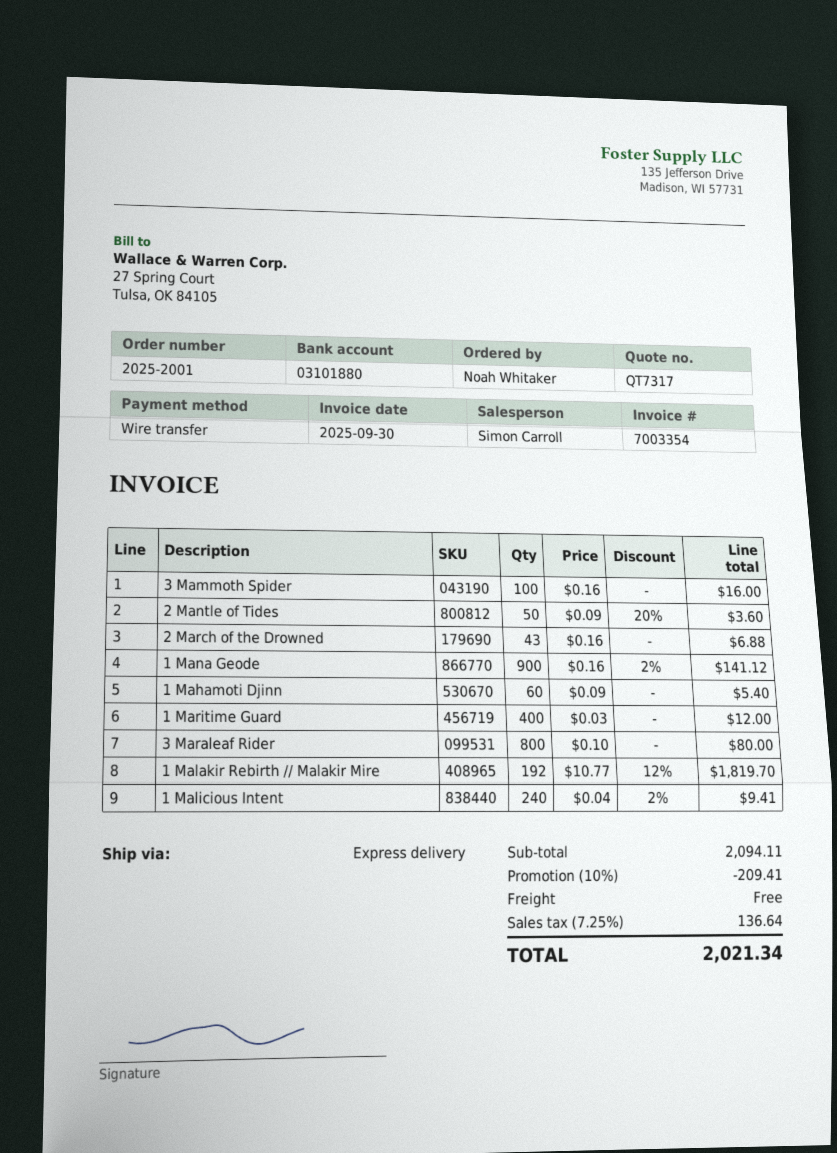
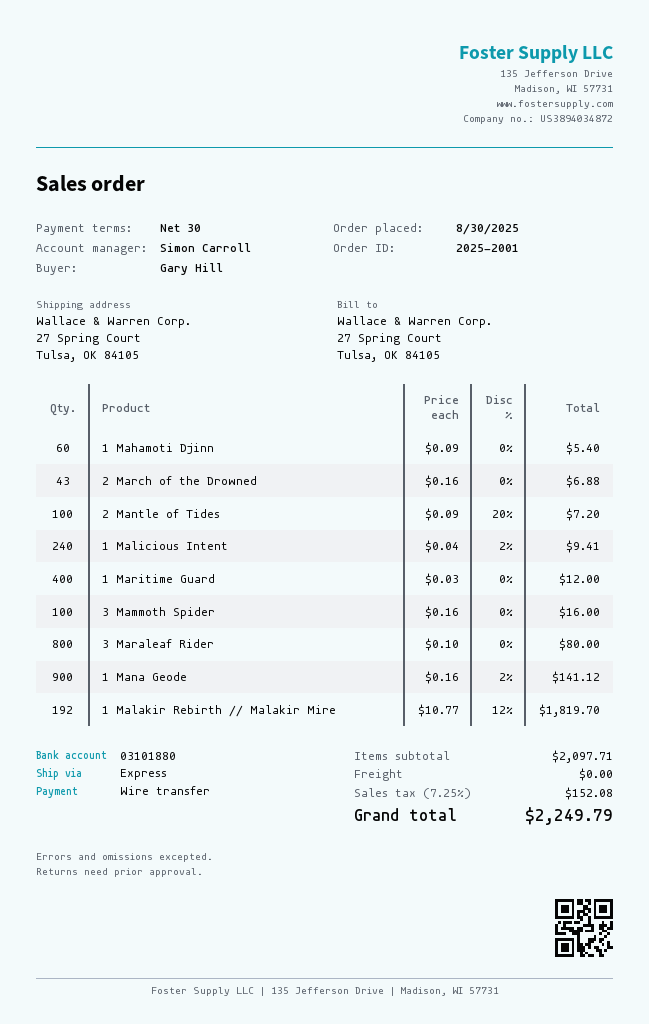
ordered by: Noah Whitaker -> Gary Hill
2 Mantle of Tides: 50 x 0.09 - 20% = 3.60 -> 100 x 0.09 - 20% = 7.20
subtotal: 2094.11 -> 2097.71
discount: 10% = 209.41 -> none
tax: 7.25% = 136.64 -> 7.25% = 152.08
total: 2021.34 -> 2249.79

